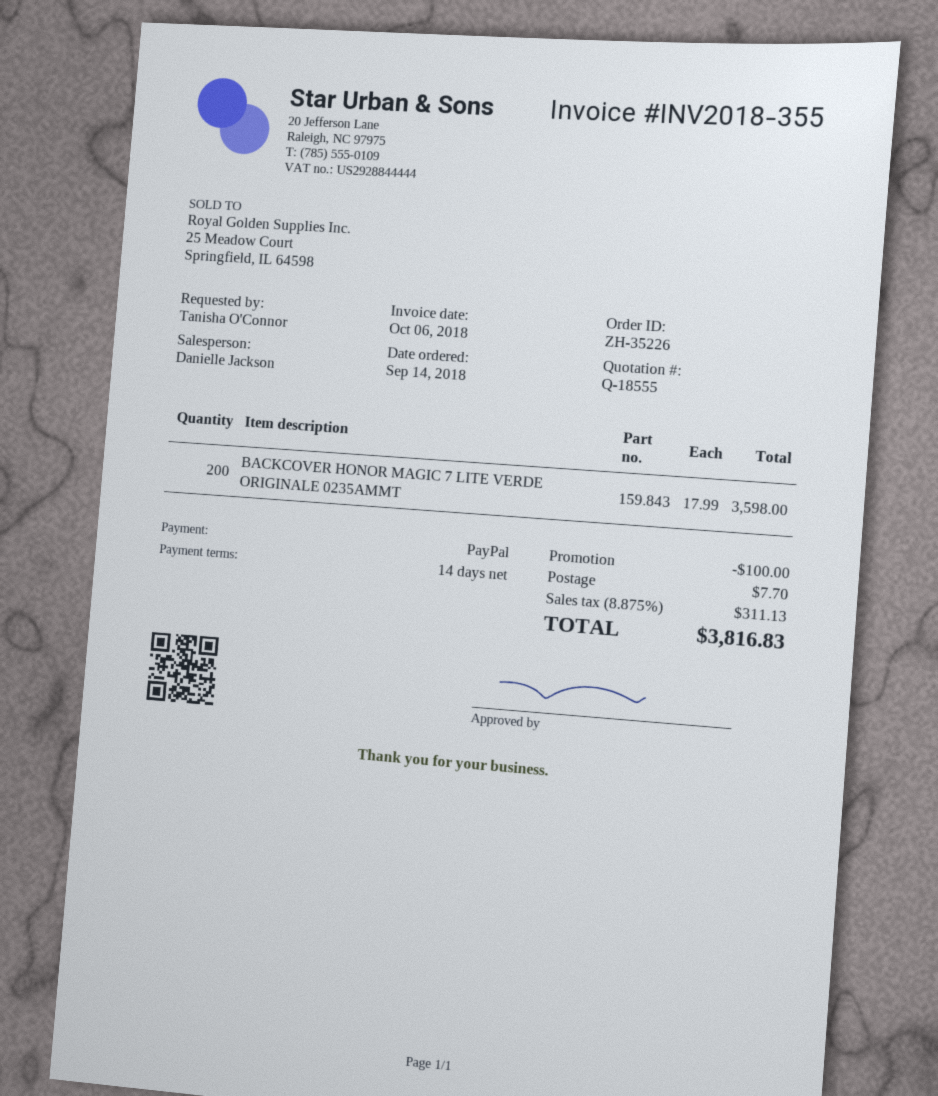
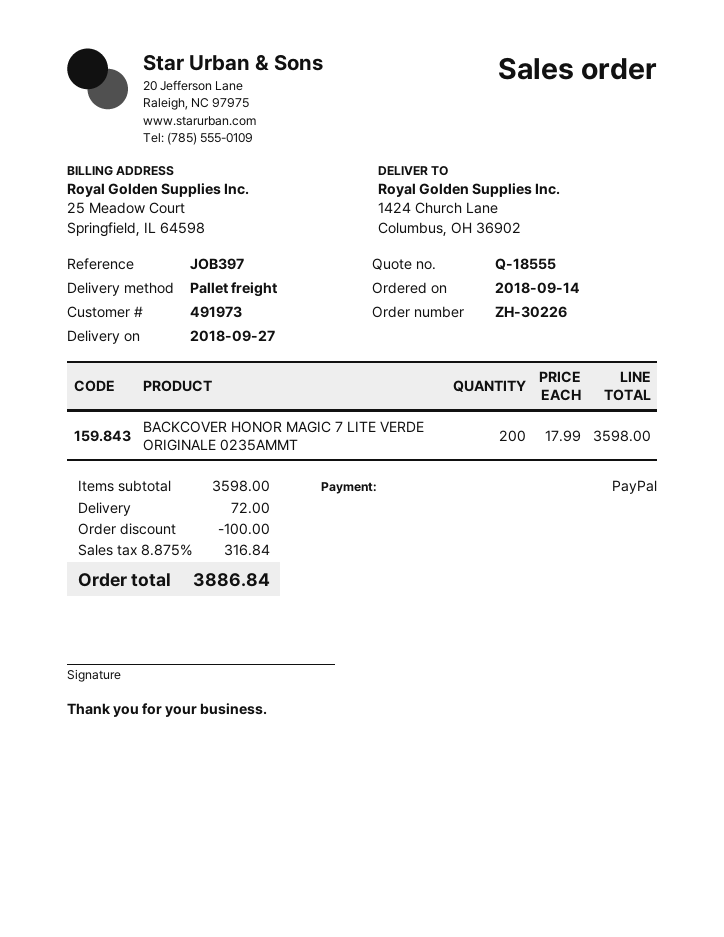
order number: ZH-35226 -> ZH-30226
shipping: 7.70 -> 72.00
tax: 8.875% = 311.13 -> 8.875% = 316.84
total: 3816.83 -> 3886.84

